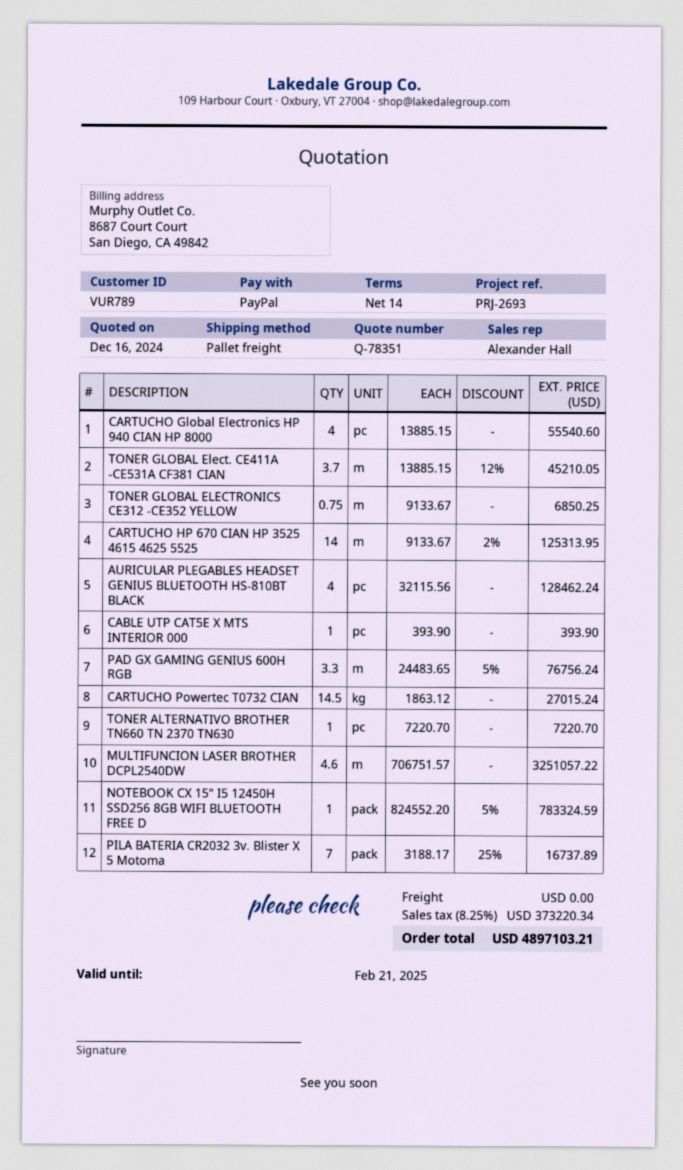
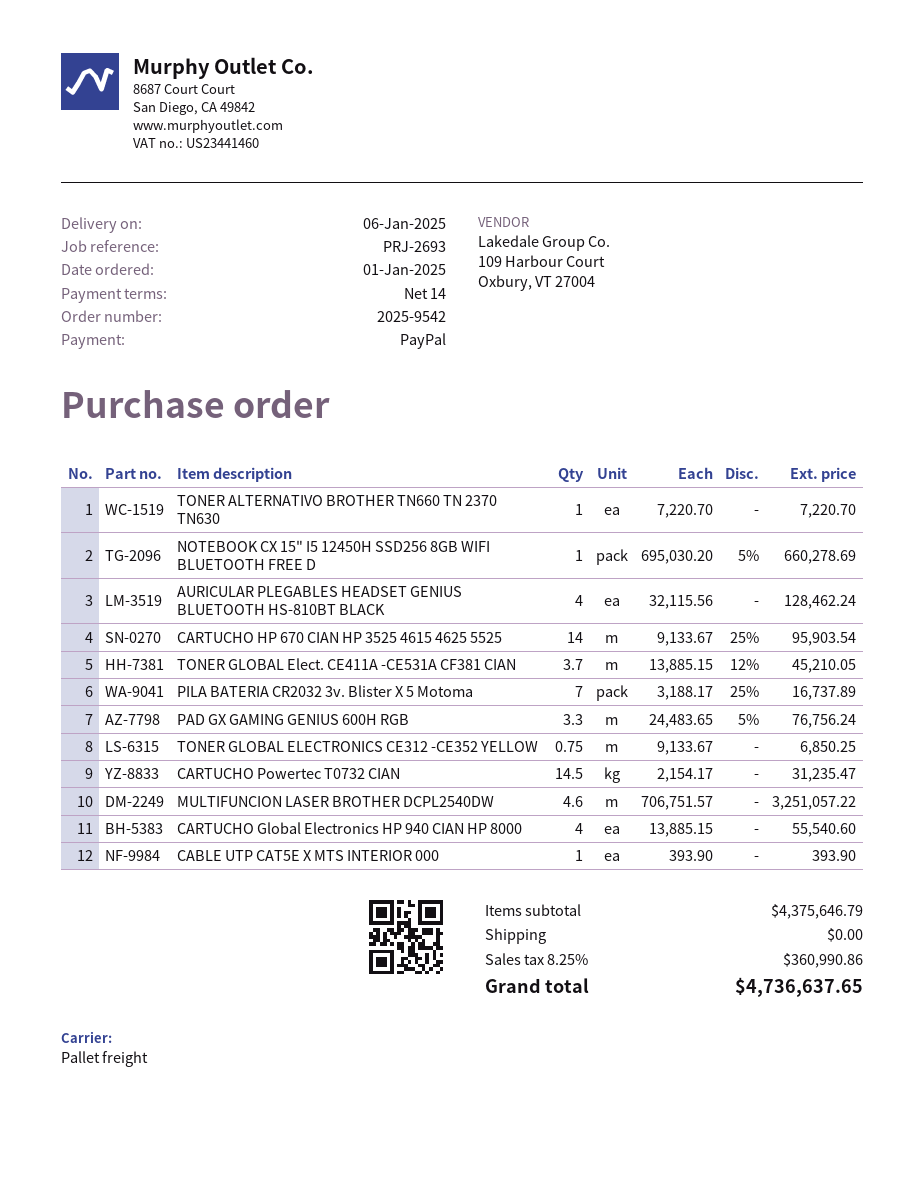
CARTUCHO HP 670 CIAN HP 3525 4615 4625 5525: 14 x 9133.67 - 2% = 125313.95 -> 14 x 9133.67 - 25% = 95903.54
CARTUCHO Powertec T0732 CIAN: 14.5 x 1863.12 = 27015.24 -> 14.5 x 2154.17 = 31235.47
NOTEBOOK CX 15" I5 12450H SSD256 8GB WIFI BLUETOOTH FREE D: 1 x 824552.20 - 5% = 783324.59 -> 1 x 695030.20 - 5% = 660278.69
tax: 8.25% = 373220.34 -> 8.25% = 360990.86
total: 4897103.21 -> 4736637.65

